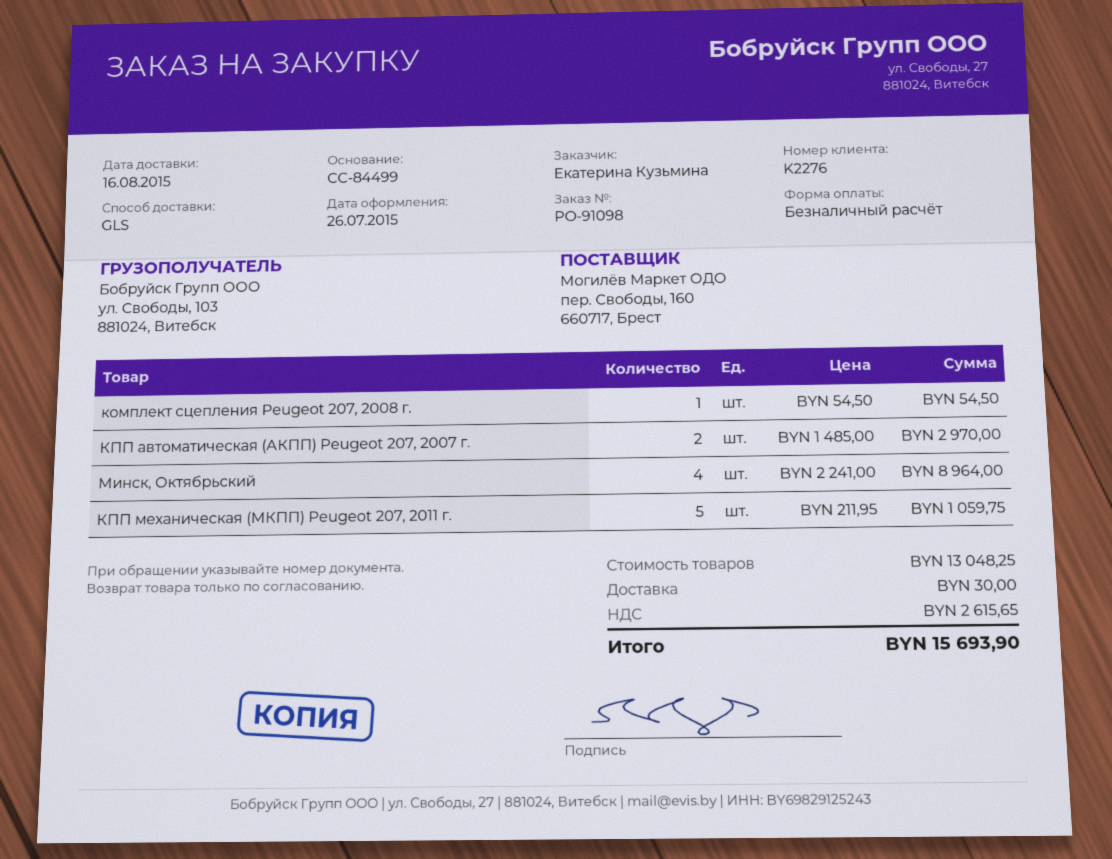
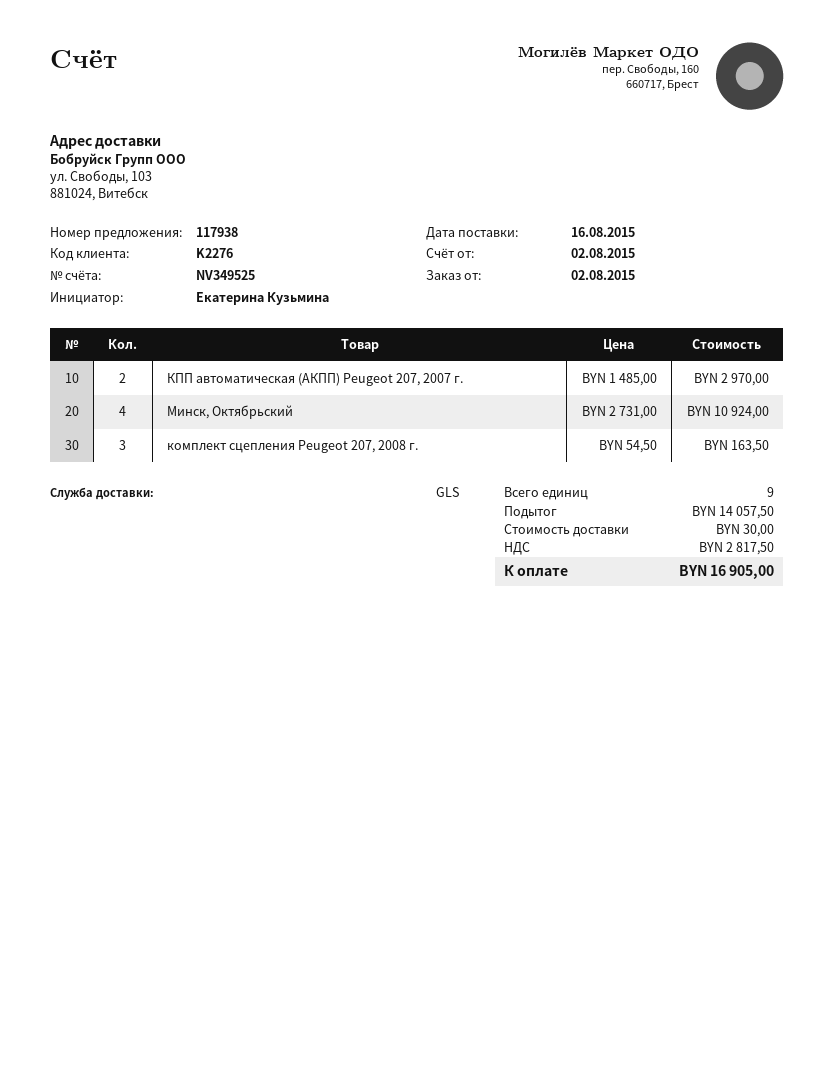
order date: 2015-07-26 -> 2015-08-02
комплект сцепления Peugeot 207, 2008 г.: 1 x 54.50 = 54.50 -> 3 x 54.50 = 163.50
Минск, Октябрьский: 4 x 2241.00 = 8964.00 -> 4 x 2731.00 = 10924.00
КПП механическая (МКПП) Peugeot 207, 2011 г.: 5 x 211.95 = 1059.75 -> none
subtotal: 13048.25 -> 14057.50
tax: 2615.65 -> 2817.50
total: 15693.90 -> 16905.00

